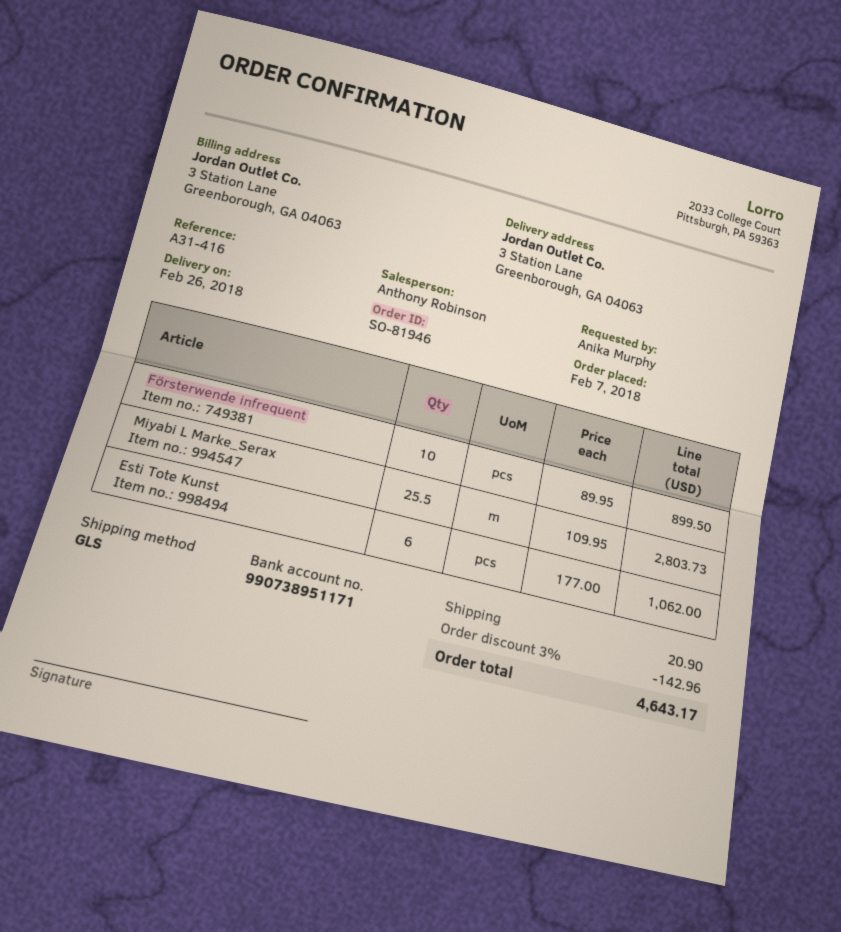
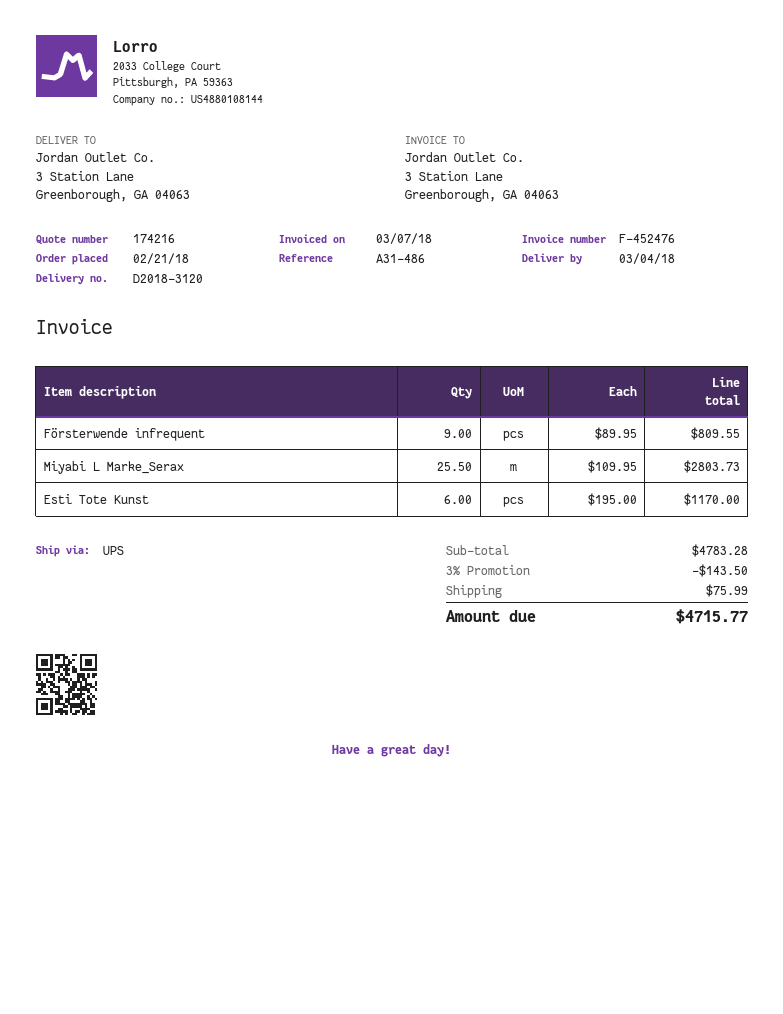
order date: 2018-02-07 -> 2018-02-21
delivery date: 2018-02-26 -> 2018-03-04
reference: A31-416 -> A31-486
shipping method: GLS -> UPS
Försterwende infrequent: 10 x 89.95 = 899.50 -> 9 x 89.95 = 809.55
Esti Tote Kunst: 6 x 177.00 = 1062.00 -> 6 x 195.00 = 1170.00
discount: 3% = 142.96 -> 3% = 143.50
shipping: 20.90 -> 75.99
total: 4643.17 -> 4715.77

